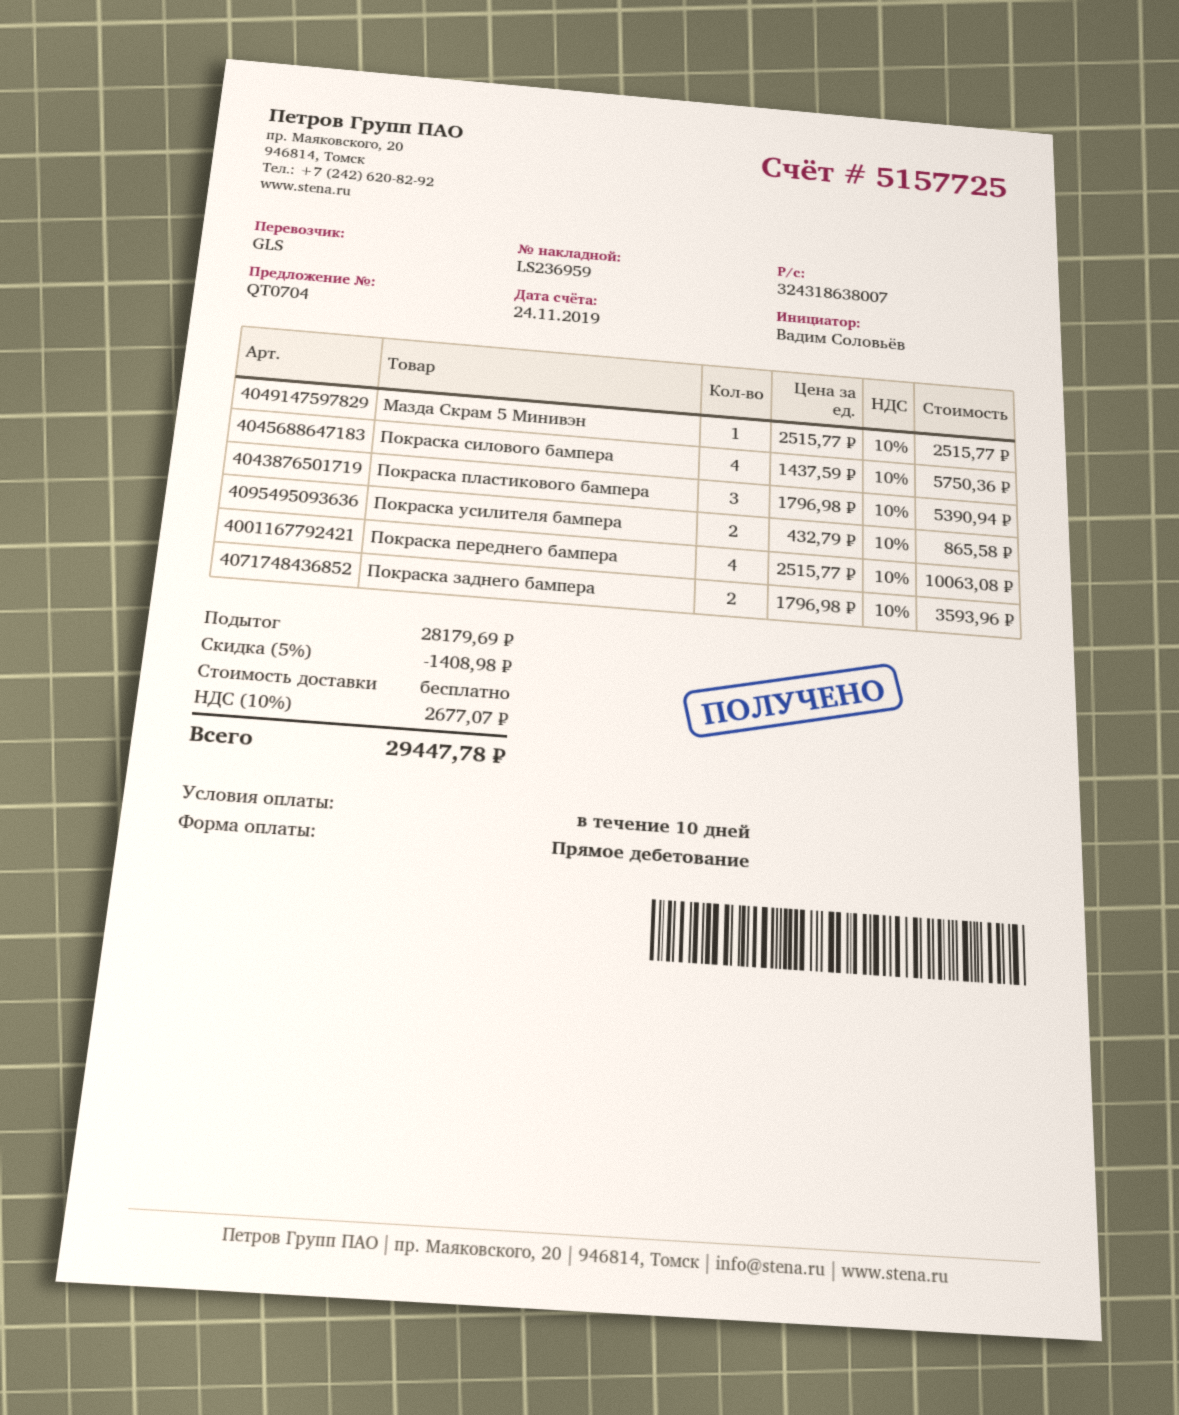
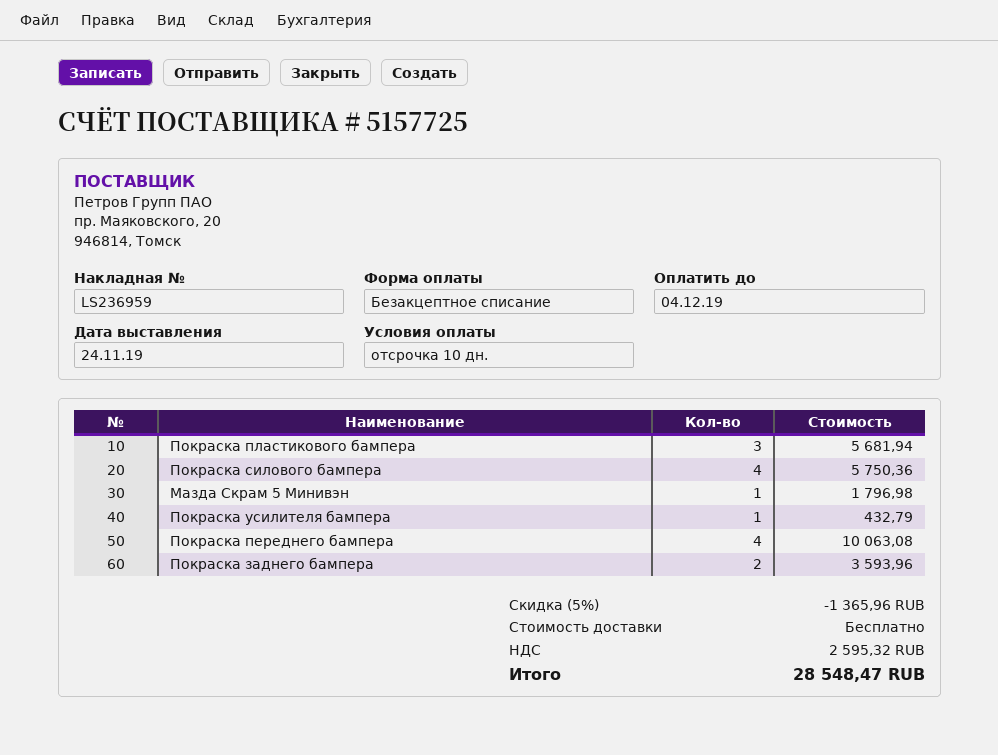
Мазда Скрам 5 Минивэн: 1 for 2515.77 -> 1 for 1796.98
Покраска пластикового бампера: 3 for 5390.94 -> 3 for 5681.94
Покраска усилителя бампера: 2 for 865.58 -> 1 for 432.79
discount: 5% = 1408.98 -> 5% = 1365.96
tax: 2677.07 -> 2595.32
total: 29447.78 -> 28548.47

